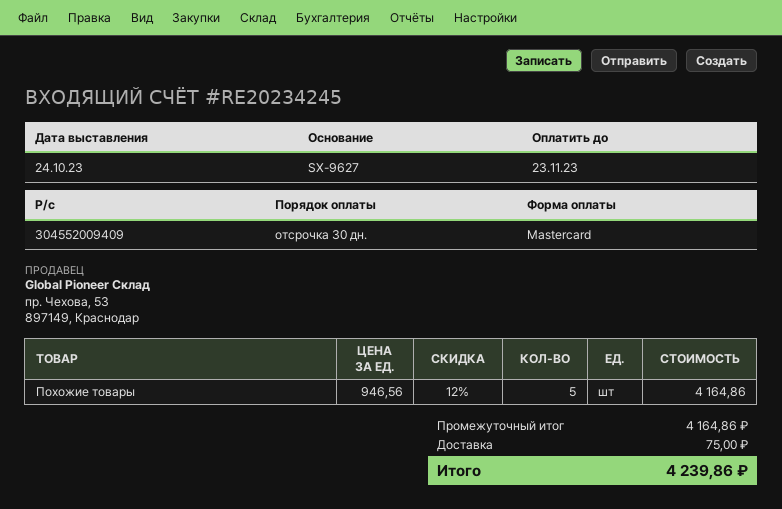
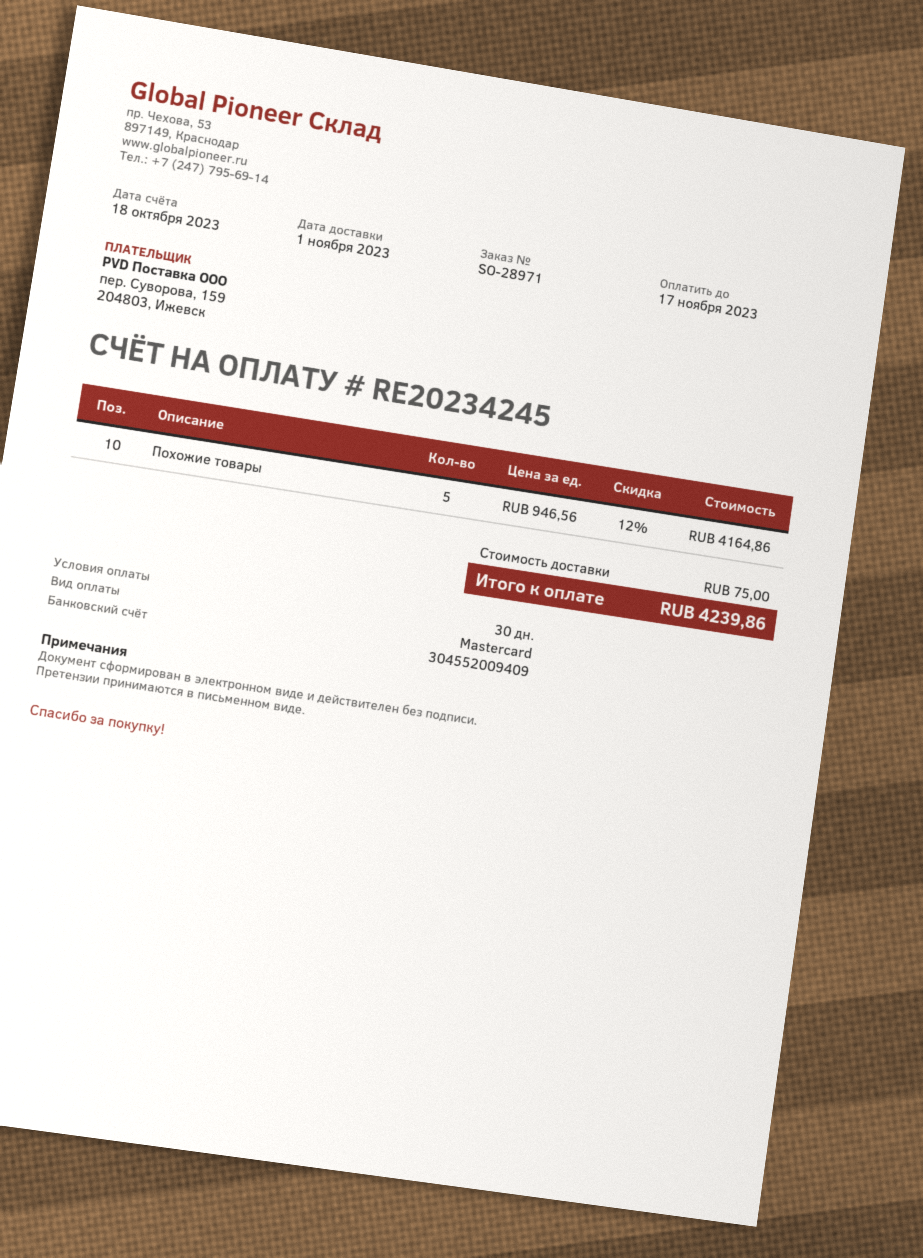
invoice date: 2023-10-24 -> 2023-10-18
due date: 2023-11-23 -> 2023-11-17

